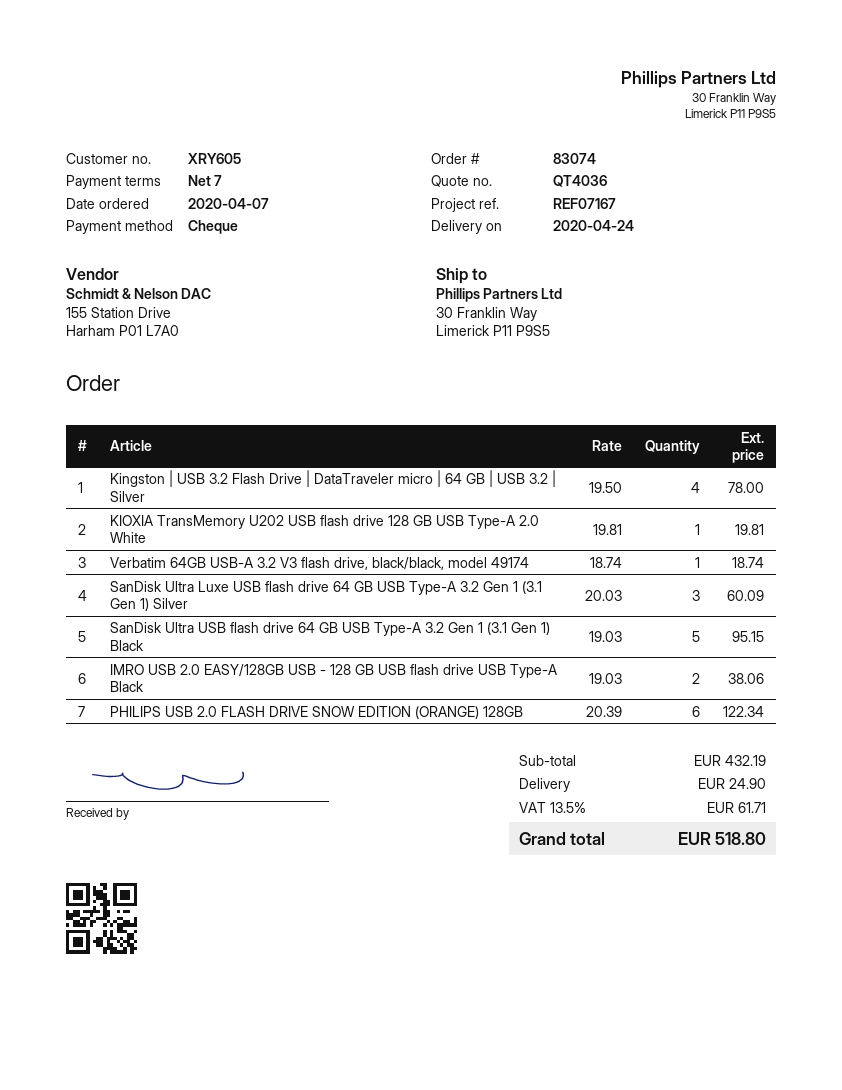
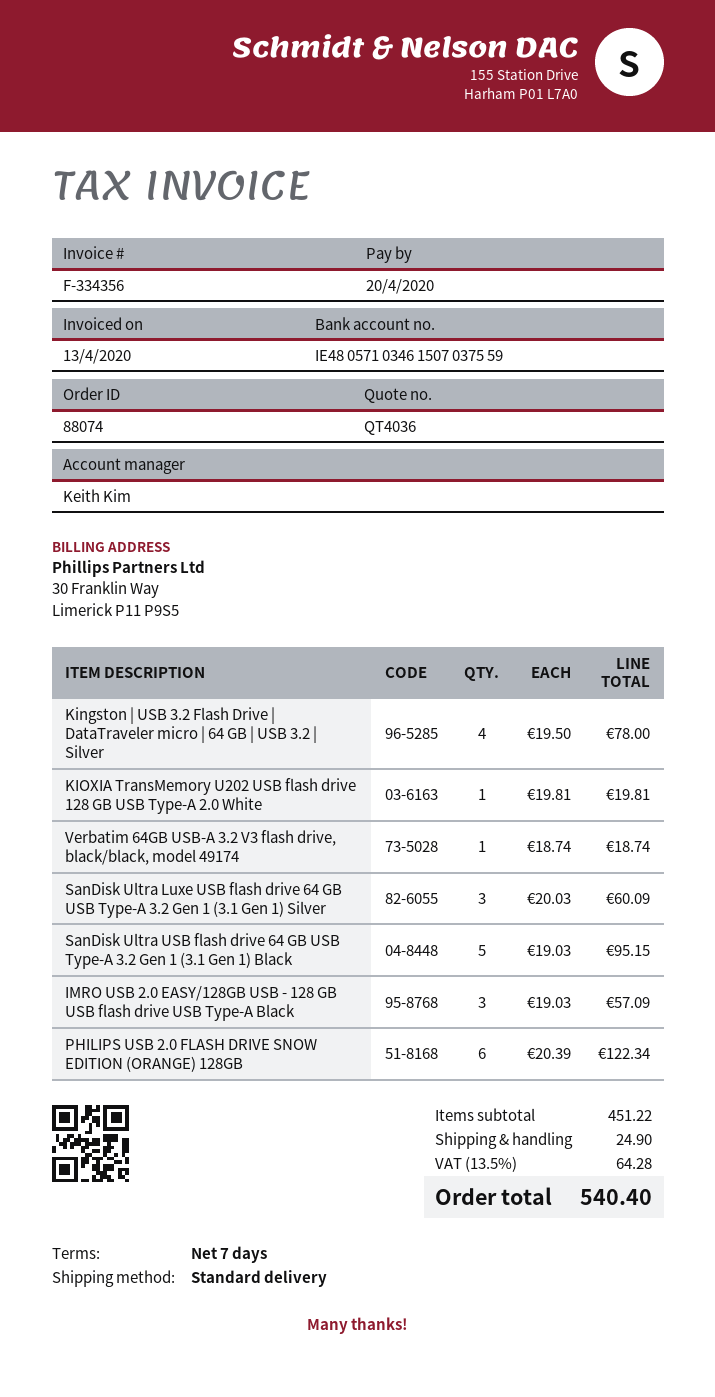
order number: 83074 -> 88074
IMRO USB 2.0 EASY/128GB USB - 128 GB USB flash drive USB Type-A Black: 2 x 19.03 = 38.06 -> 3 x 19.03 = 57.09
subtotal: 432.19 -> 451.22
tax: 13.5% = 61.71 -> 13.5% = 64.28
total: 518.80 -> 540.40

